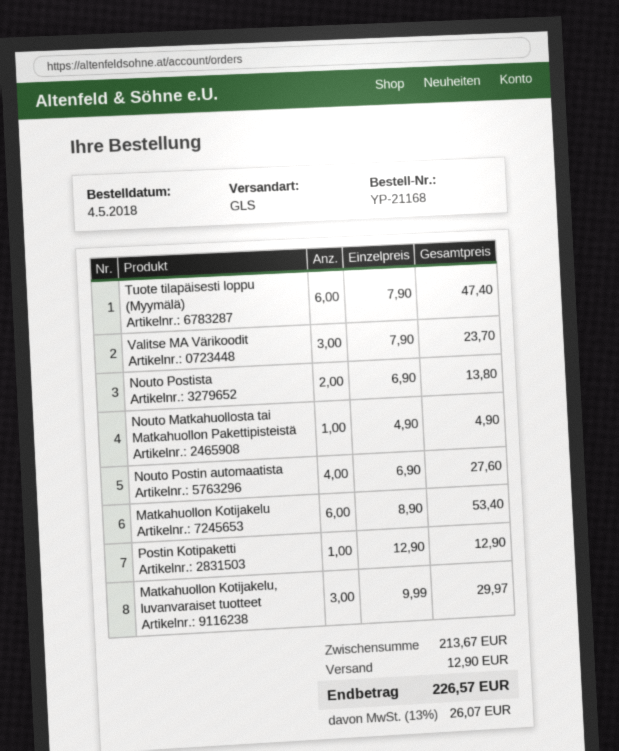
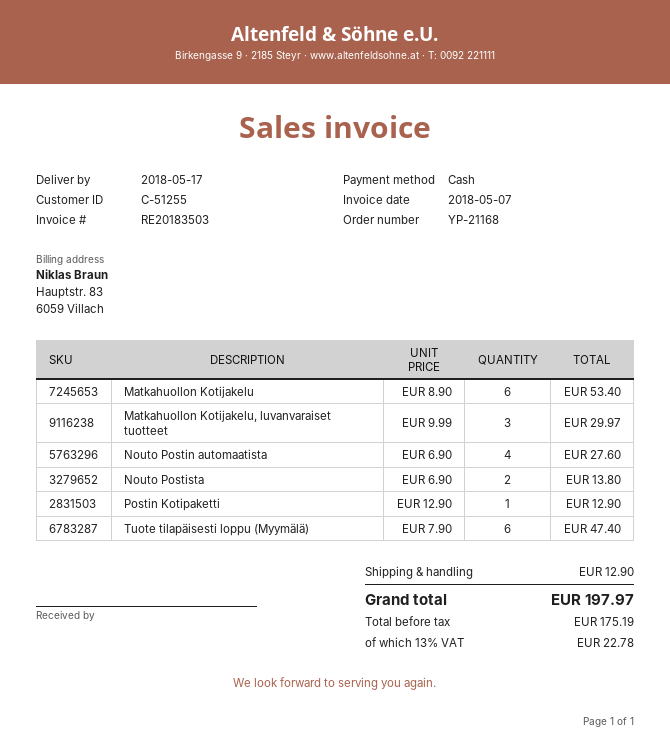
Valitse MA Värikoodit: 3 x 7.90 = 23.70 -> none
Nouto Matkahuollosta tai Matkahuollon Pakettipisteistä: 1 x 4.90 = 4.90 -> none
tax: 13% = 26.07 -> 13% = 22.78
total: 226.57 -> 197.97

